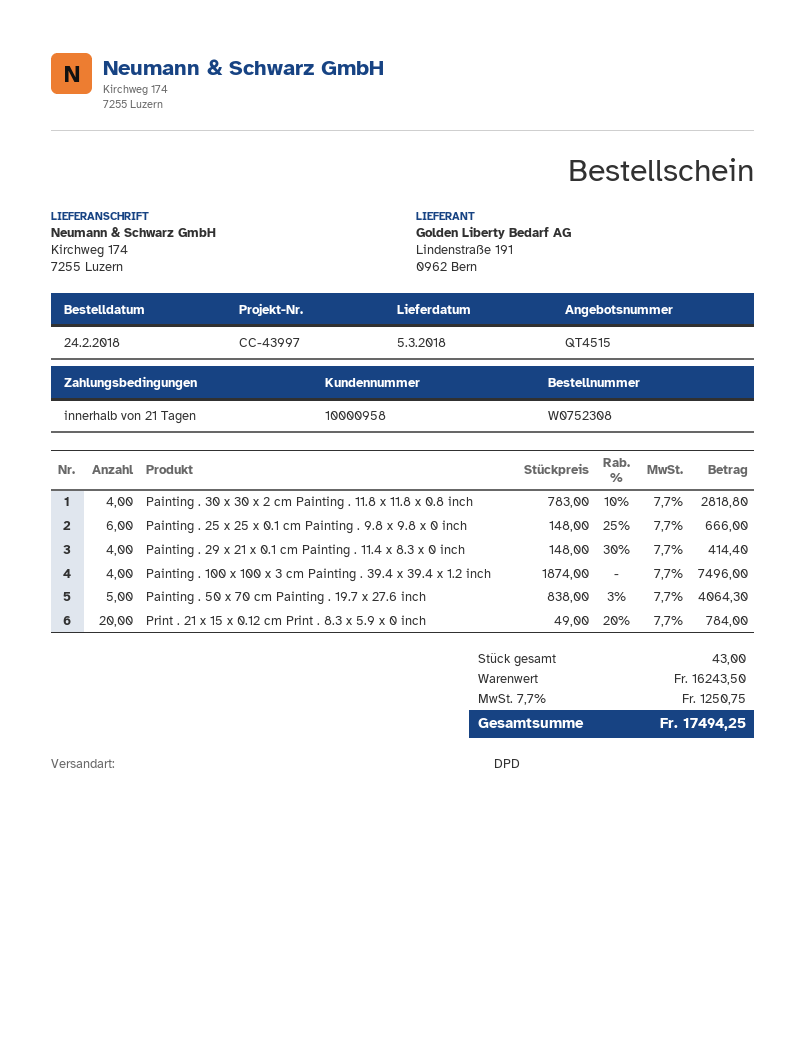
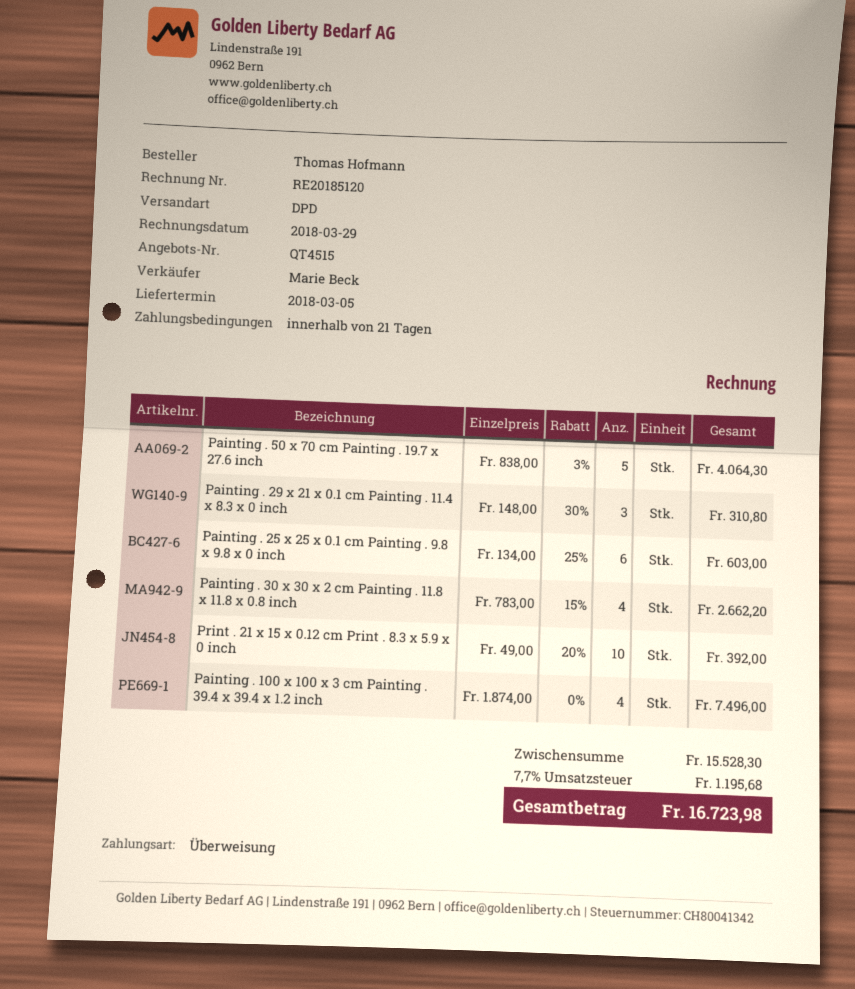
Painting . 30 x 30 x 2 cm Painting . 11.8 x 11.8 x 0.8 inch: 4 x 783.00 - 10% = 2818.80 -> 4 x 783.00 - 15% = 2662.20
Painting . 25 x 25 x 0.1 cm Painting . 9.8 x 9.8 x 0 inch: 6 x 148.00 - 25% = 666.00 -> 6 x 134.00 - 25% = 603.00
Painting . 29 x 21 x 0.1 cm Painting . 11.4 x 8.3 x 0 inch: 4 x 148.00 - 30% = 414.40 -> 3 x 148.00 - 30% = 310.80
Print . 21 x 15 x 0.12 cm Print . 8.3 x 5.9 x 0 inch: 20 x 49.00 - 20% = 784.00 -> 10 x 49.00 - 20% = 392.00
subtotal: 16243.50 -> 15528.30
tax: 7.7% = 1250.75 -> 7.7% = 1195.68
total: 17494.25 -> 16723.98

